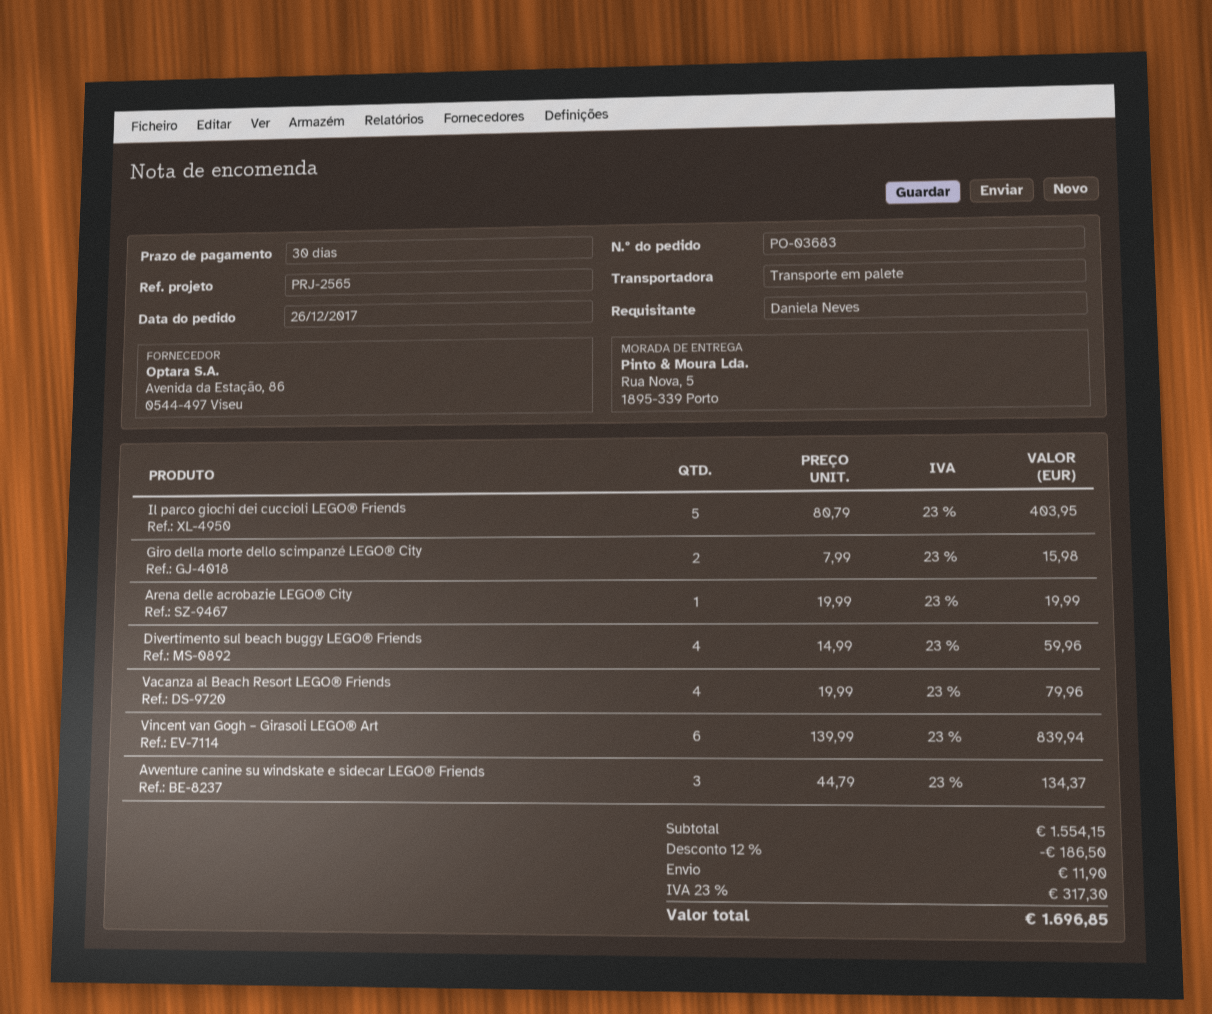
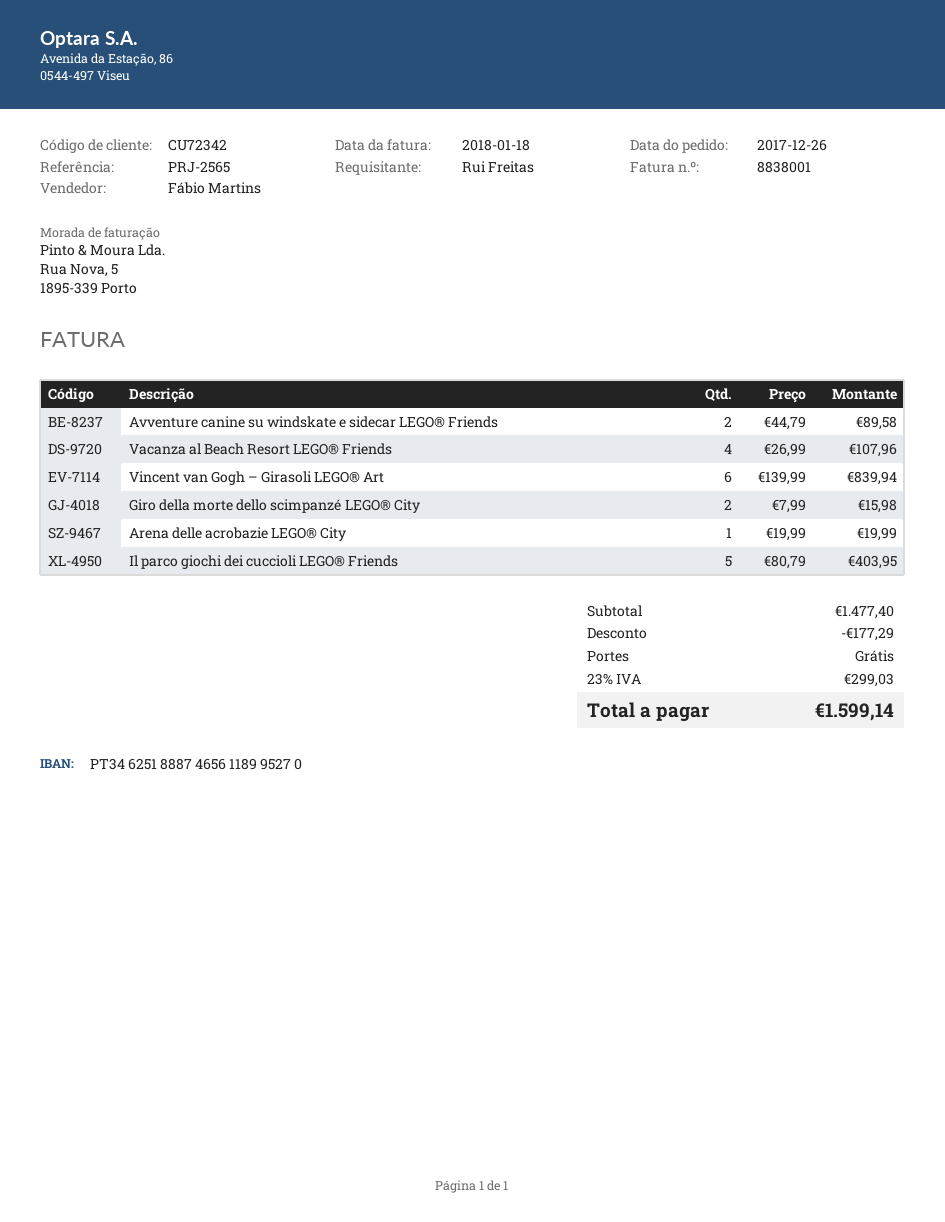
ordered by: Daniela Neves -> Rui Freitas
Divertimento sul beach buggy LEGO® Friends: 4 x 14.99 = 59.96 -> none
Vacanza al Beach Resort LEGO® Friends: 4 x 19.99 = 79.96 -> 4 x 26.99 = 107.96
Avventure canine su windskate e sidecar LEGO® Friends: 3 x 44.79 = 134.37 -> 2 x 44.79 = 89.58
subtotal: 1554.15 -> 1477.40
discount: 186.50 -> 177.29
shipping: 11.90 -> 0.00
tax: 23% = 317.30 -> 23% = 299.03
total: 1696.85 -> 1599.14

